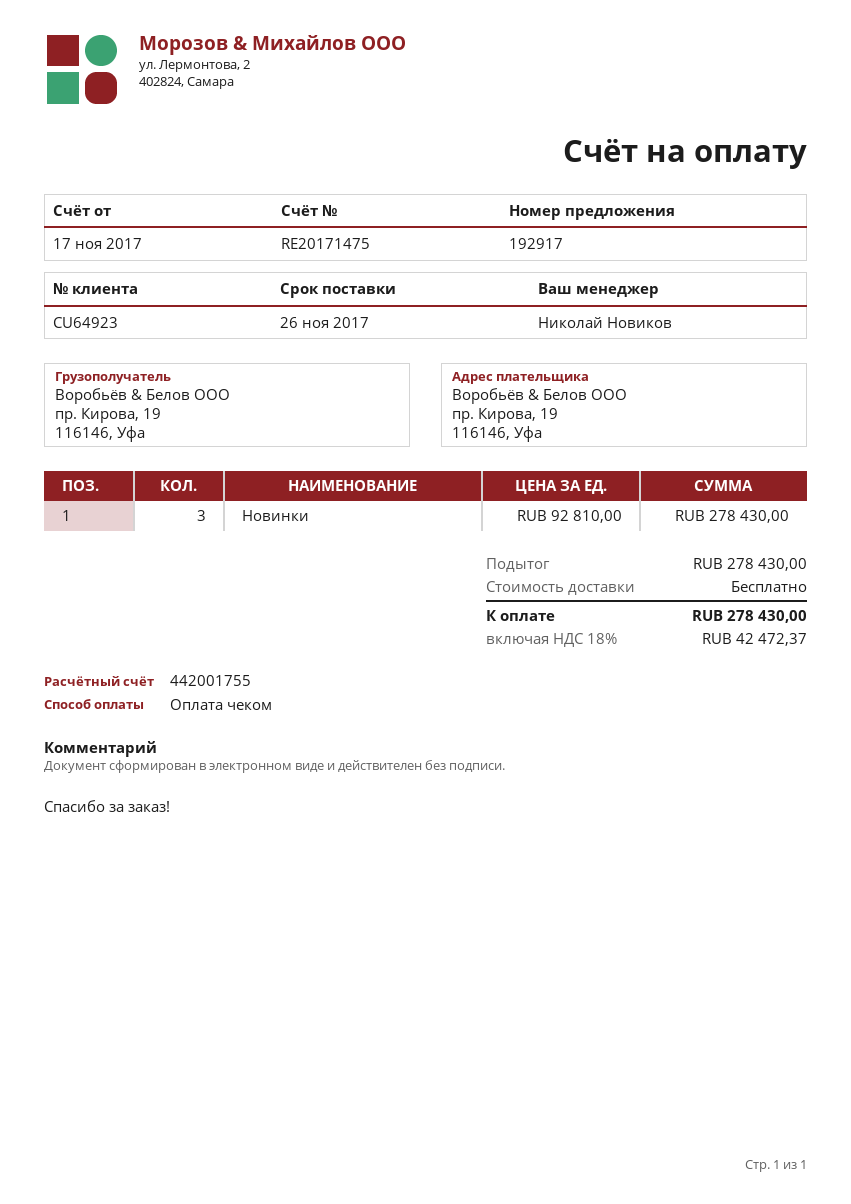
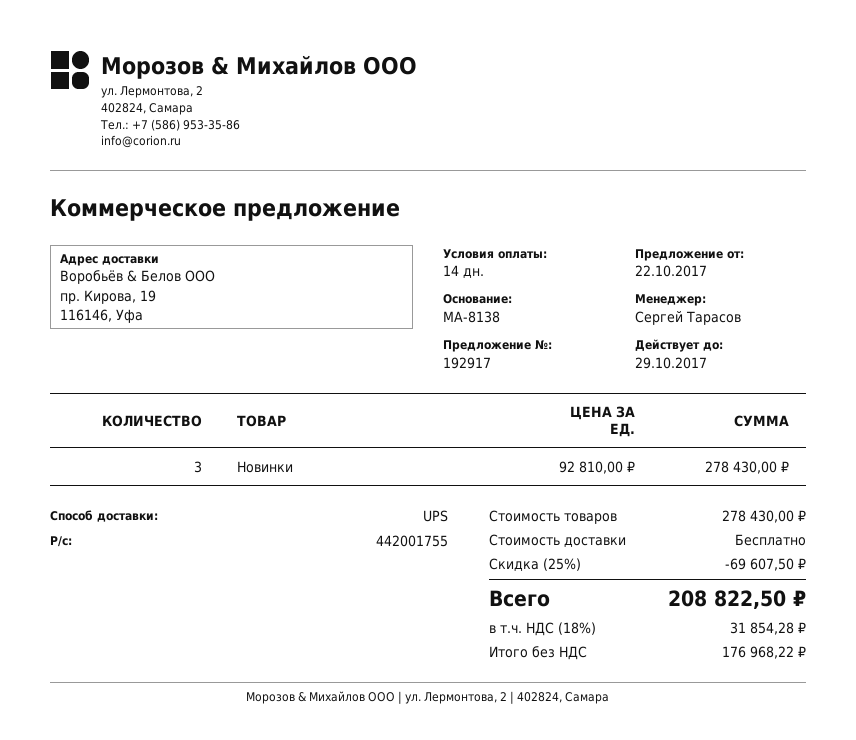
sales rep: Николай Новиков -> Сергей Тарасов
discount: none -> 25% = 69607.50
tax: 18% = 42472.37 -> 18% = 31854.28
total: 278430.00 -> 208822.50

